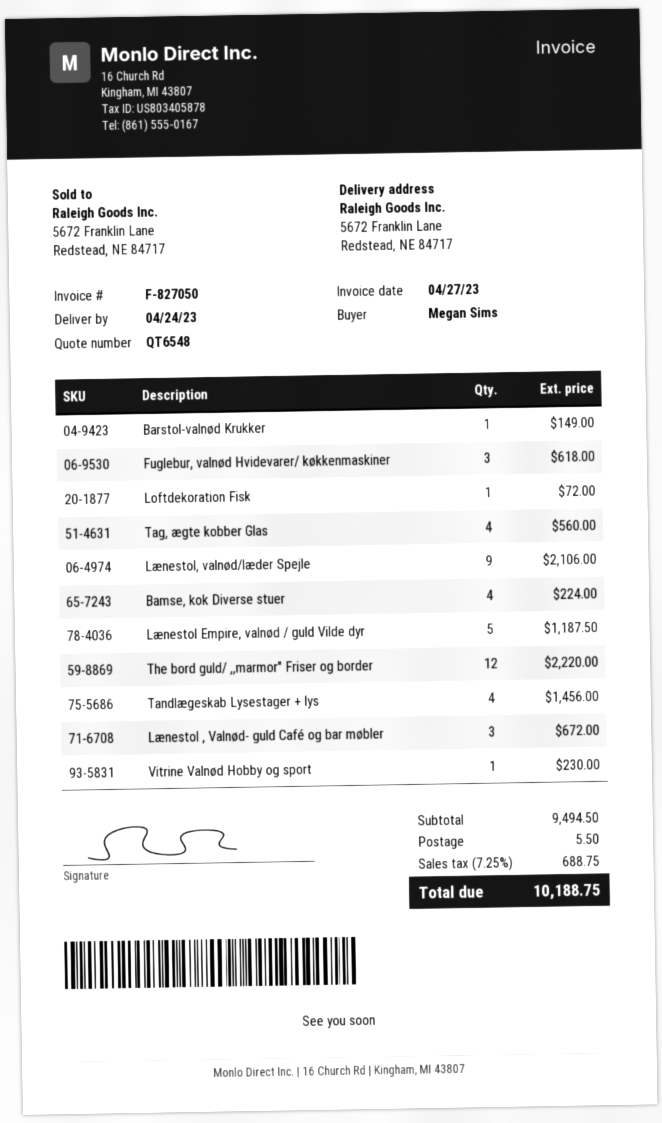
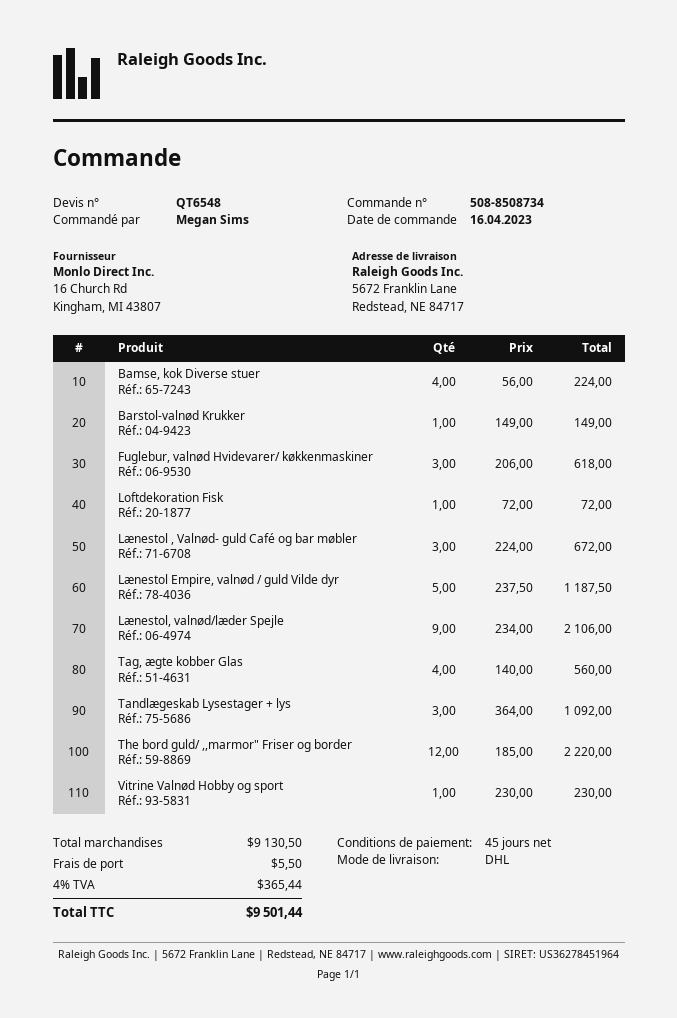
Tandlægeskab Lysestager + lys: 4 for 1456.00 -> 3 for 1092.00
subtotal: 9494.50 -> 9130.50
tax: 7.25% = 688.75 -> 4% = 365.44
total: 10188.75 -> 9501.44

